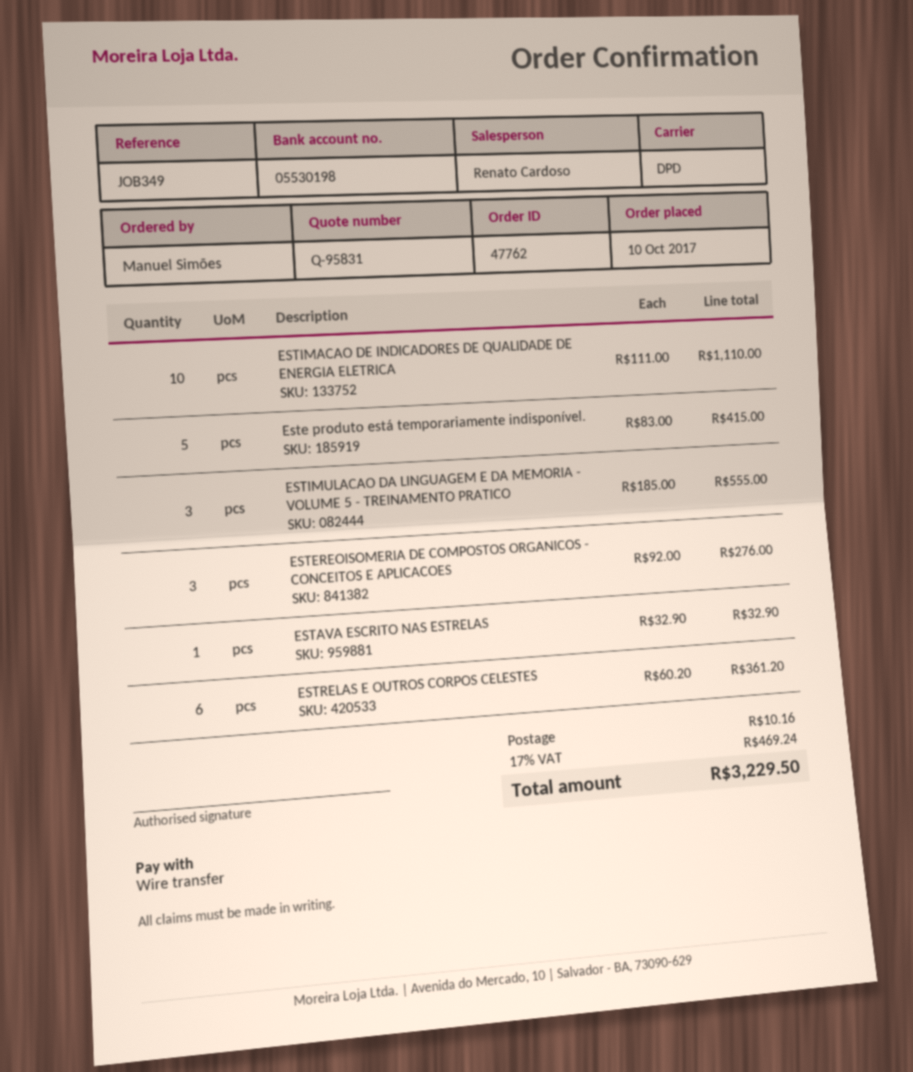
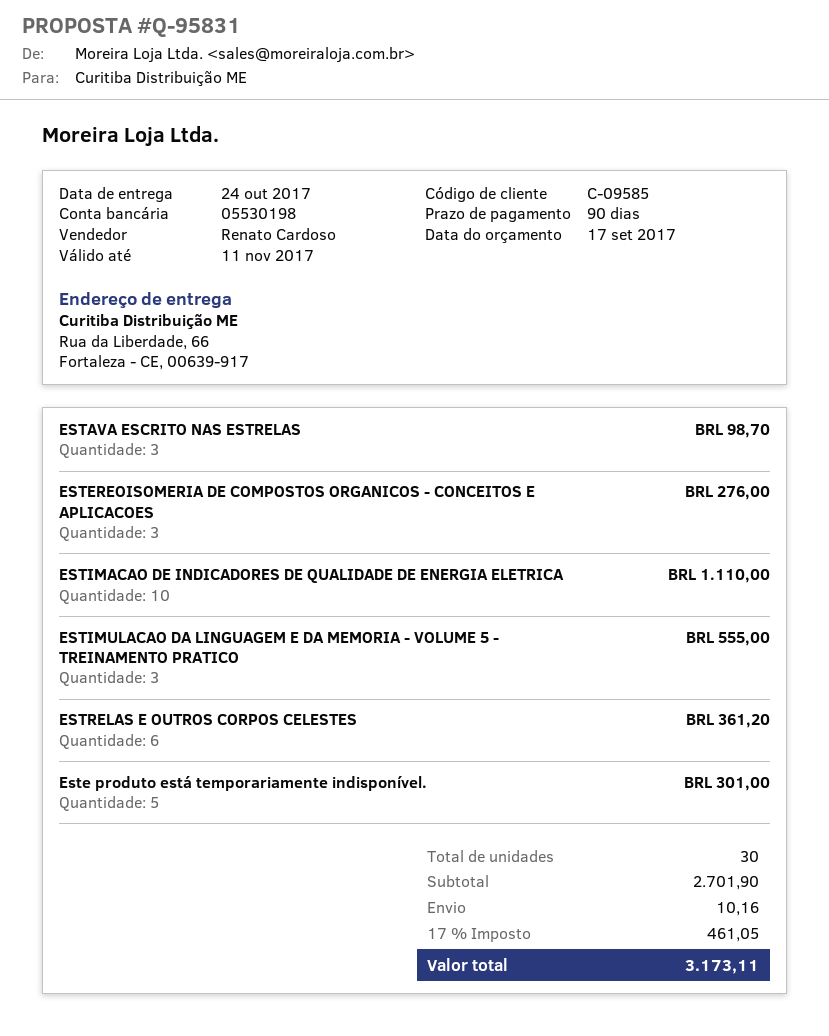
Este produto está temporariamente indisponível.: 5 for 415.00 -> 5 for 301.00
ESTAVA ESCRITO NAS ESTRELAS: 1 for 32.90 -> 3 for 98.70
tax: 17% = 469.24 -> 17% = 461.05
total: 3229.50 -> 3173.11

